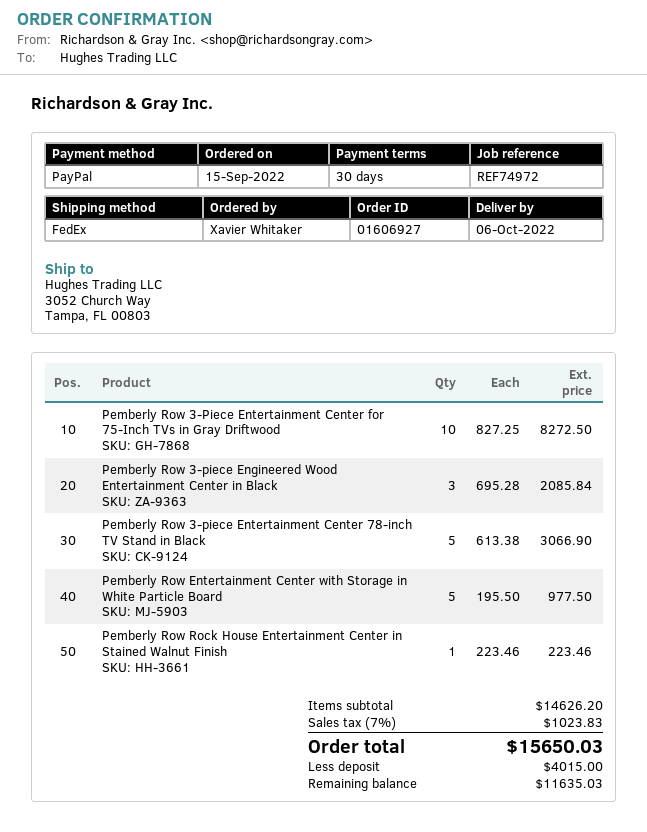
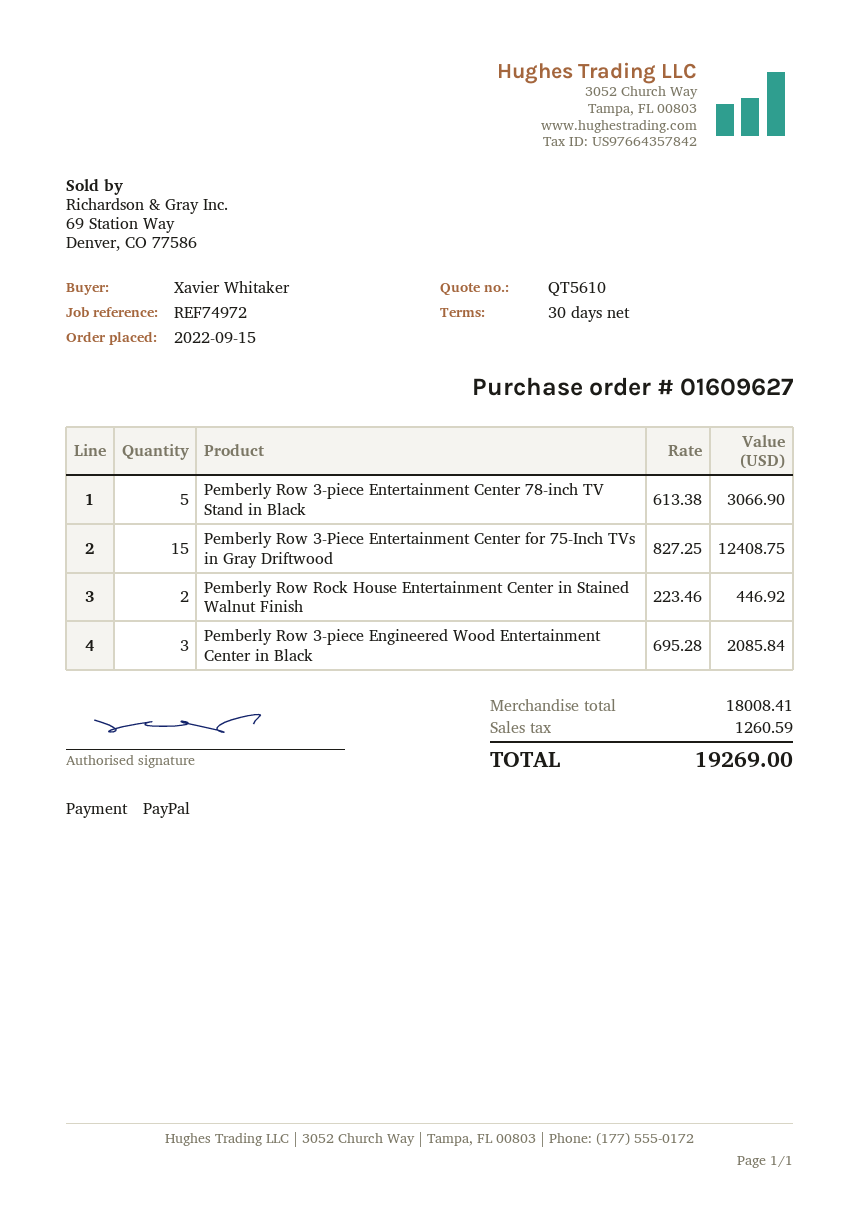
order number: 01606927 -> 01609627
Pemberly Row 3-Piece Entertainment Center for 75-Inch TVs in Gray Driftwood: 10 x 827.25 = 8272.50 -> 15 x 827.25 = 12408.75
Pemberly Row Entertainment Center with Storage in White Particle Board: 5 x 195.50 = 977.50 -> none
Pemberly Row Rock House Entertainment Center in Stained Walnut Finish: 1 x 223.46 = 223.46 -> 2 x 223.46 = 446.92
subtotal: 14626.20 -> 18008.41
tax: 1023.83 -> 1260.59
total: 15650.03 -> 19269.00

